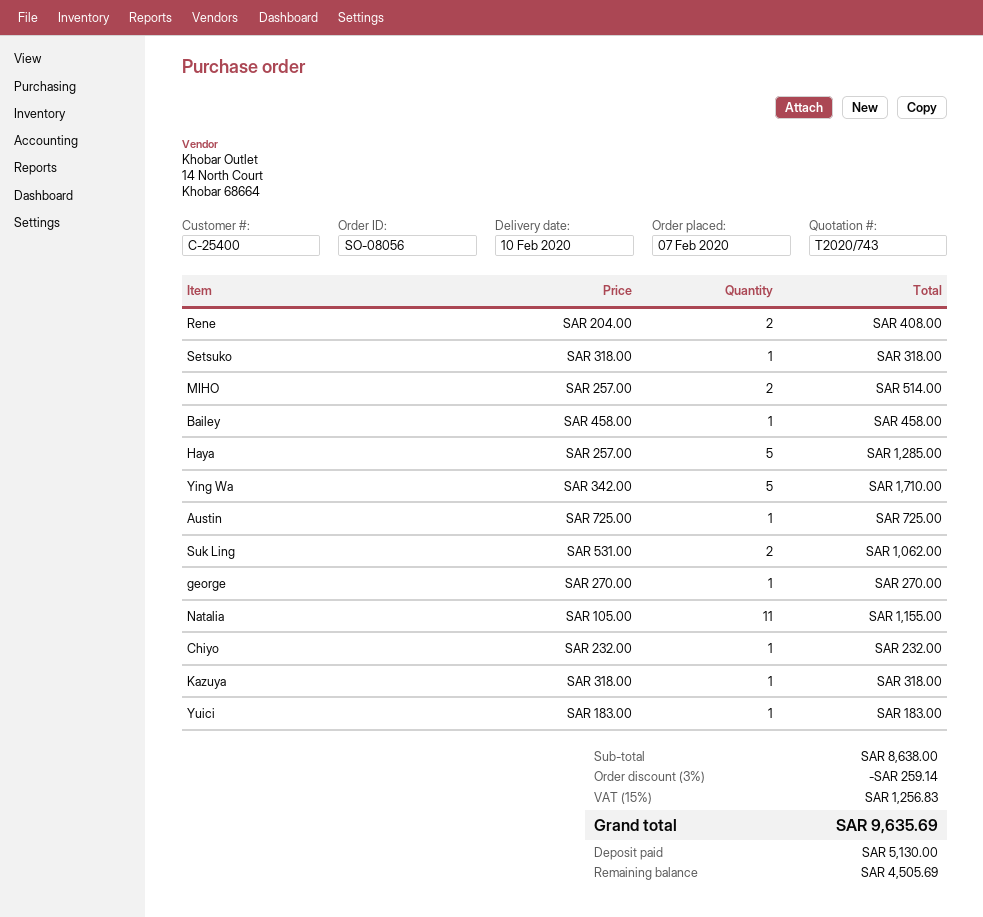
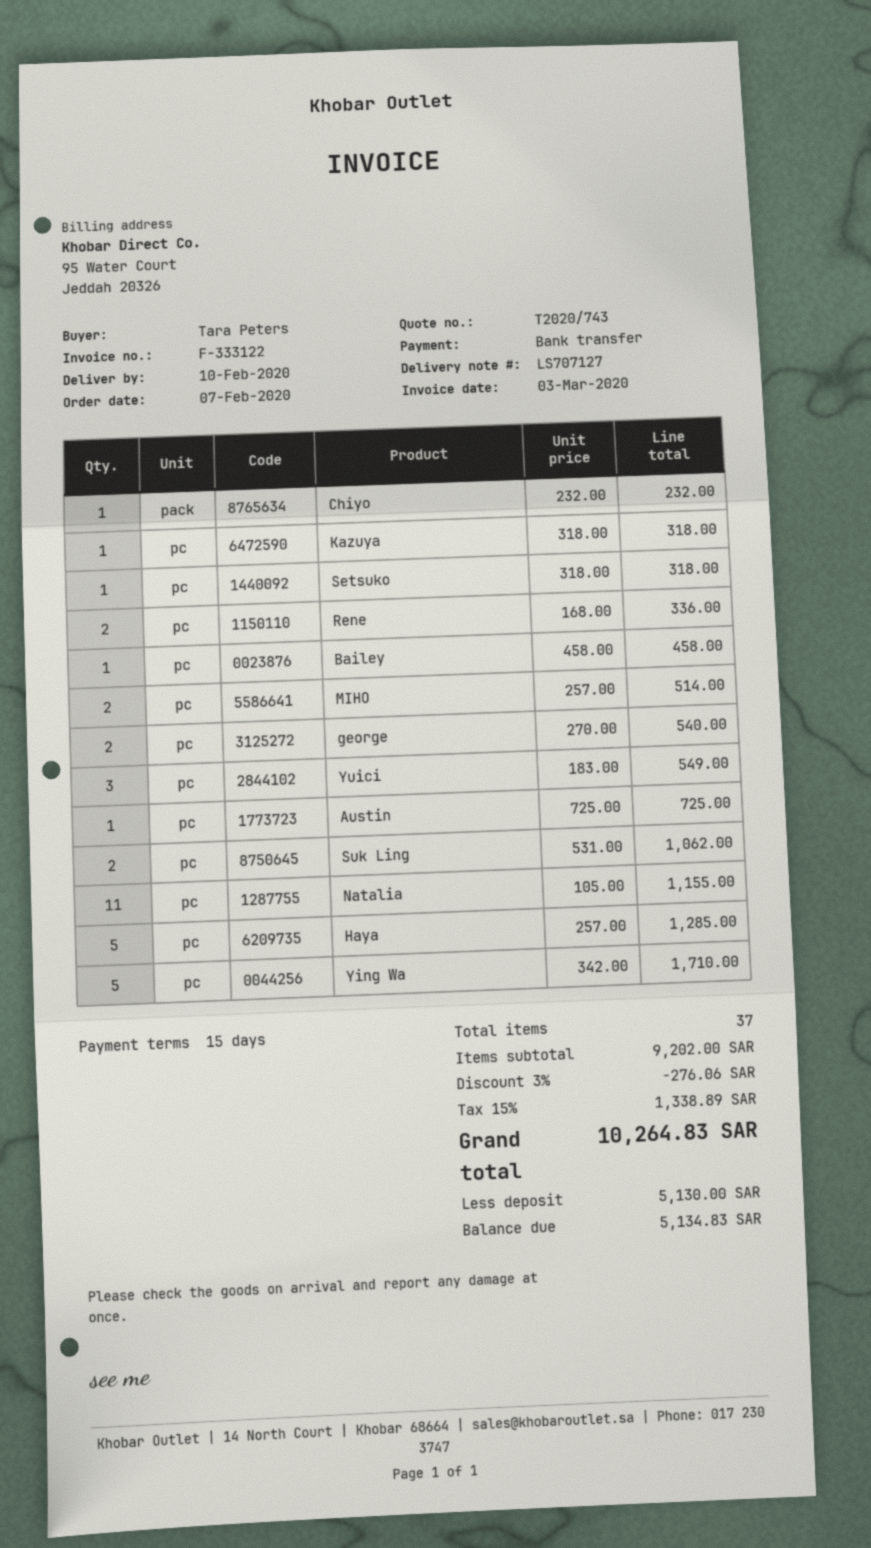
Rene: 2 x 204.00 = 408.00 -> 2 x 168.00 = 336.00
george: 1 x 270.00 = 270.00 -> 2 x 270.00 = 540.00
Yuici: 1 x 183.00 = 183.00 -> 3 x 183.00 = 549.00
subtotal: 8638.00 -> 9202.00
discount: 3% = 259.14 -> 3% = 276.06
tax: 15% = 1256.83 -> 15% = 1338.89
total: 9635.69 -> 10264.83
balance: 4505.69 -> 5134.83

